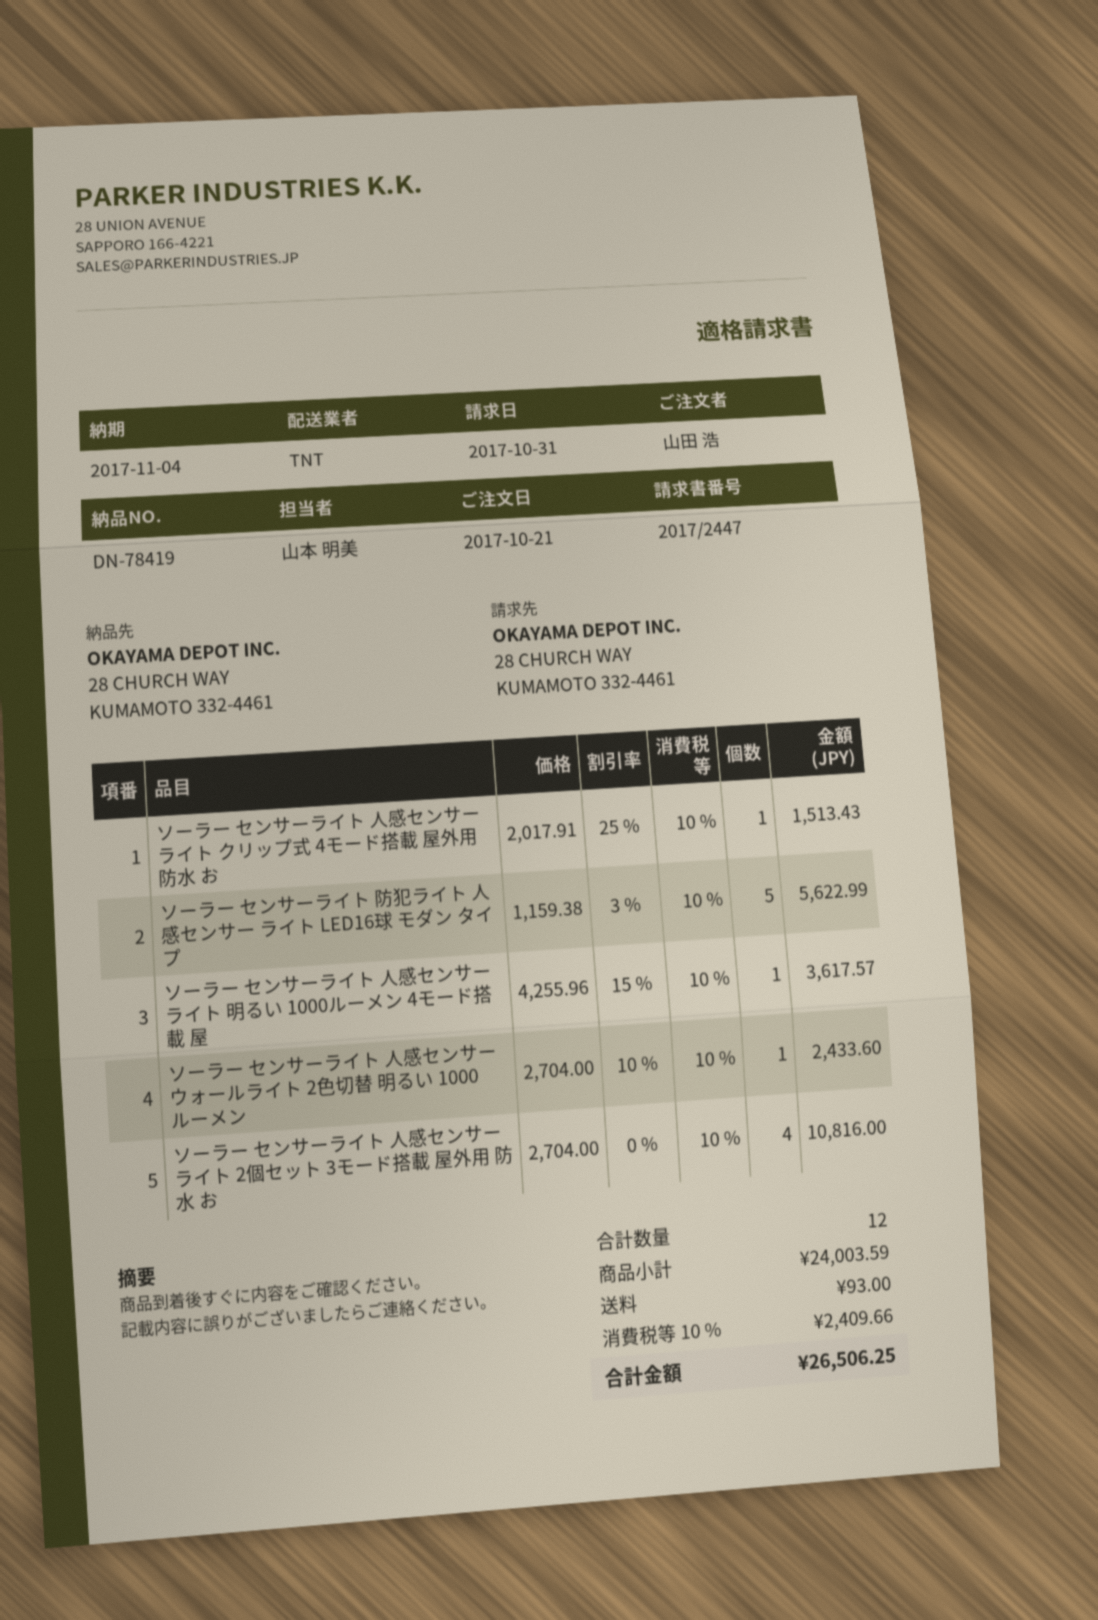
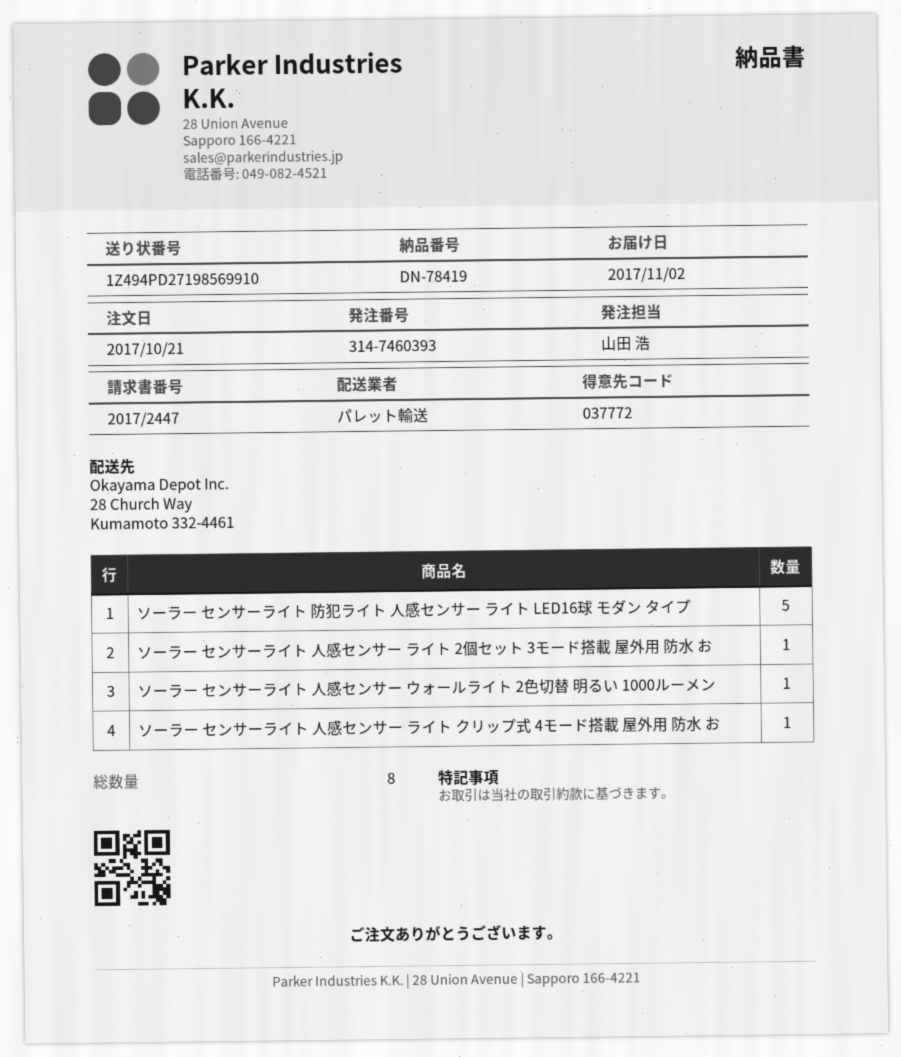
delivery date: 2017-11-04 -> 2017-11-02
shipping method: TNT -> pallet freight
ソーラー センサーライト 人感センサー ライト 明るい 1000ルーメン 4モード搭載 屋: 1 -> none
ソーラー センサーライト 人感センサー ライト 2個セット 3モード搭載 屋外用 防水 お: 4 -> 1
total quantity: 12 -> 8

